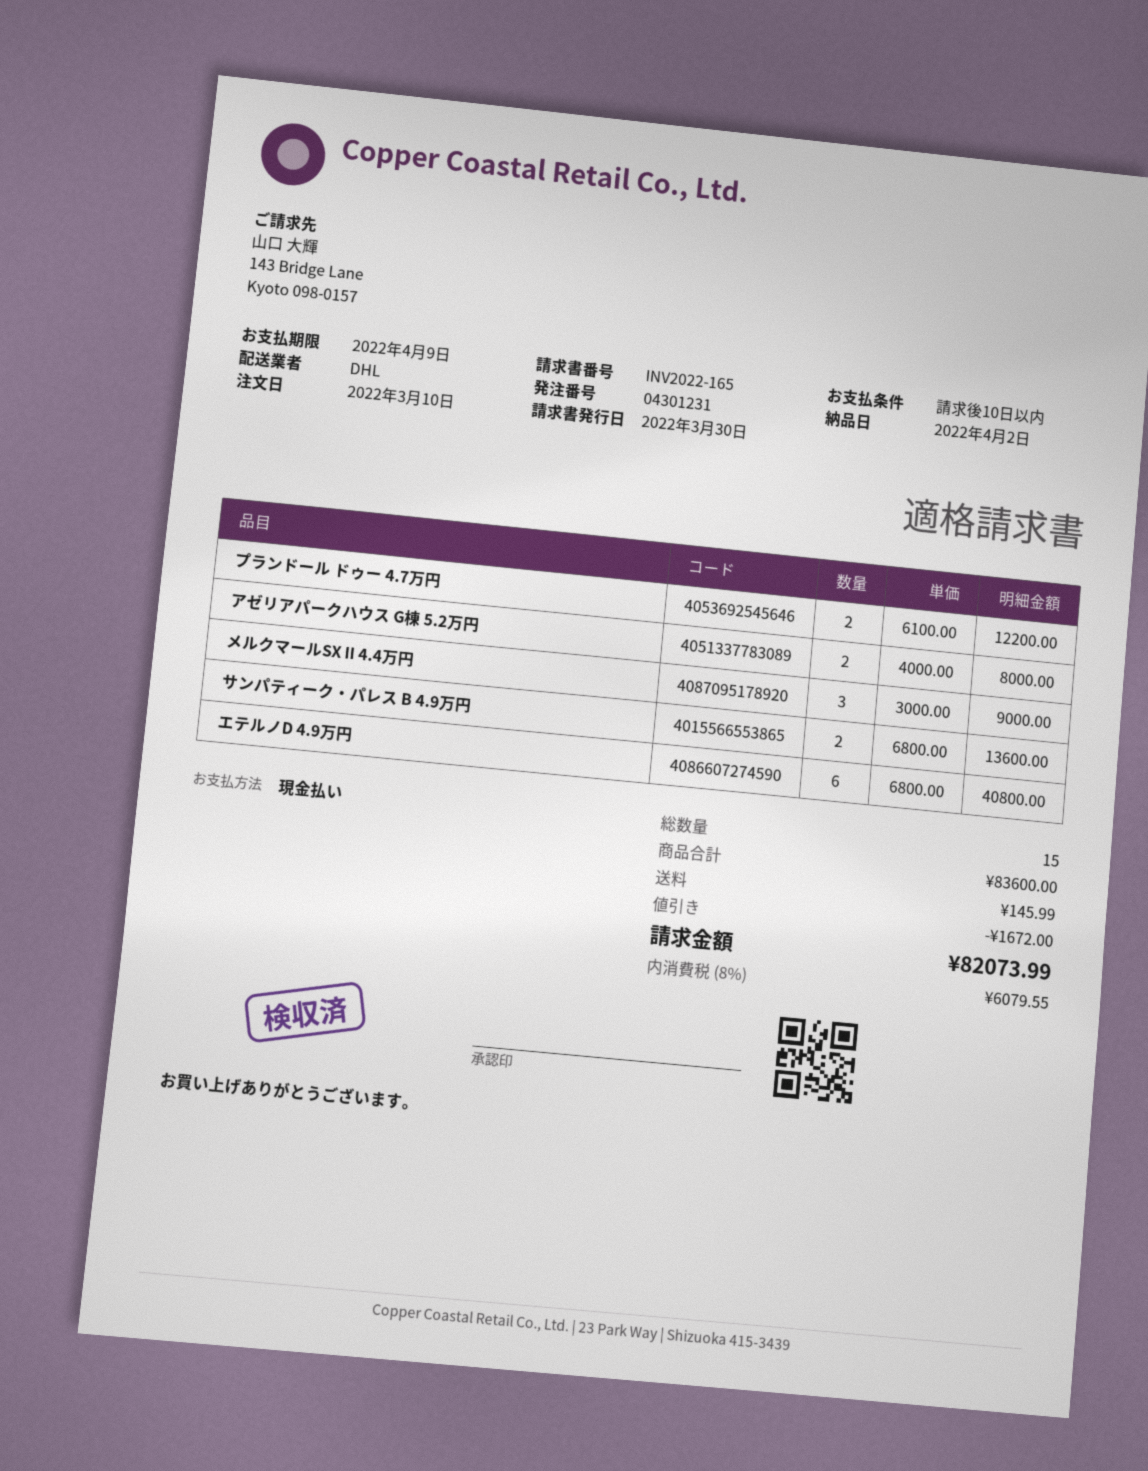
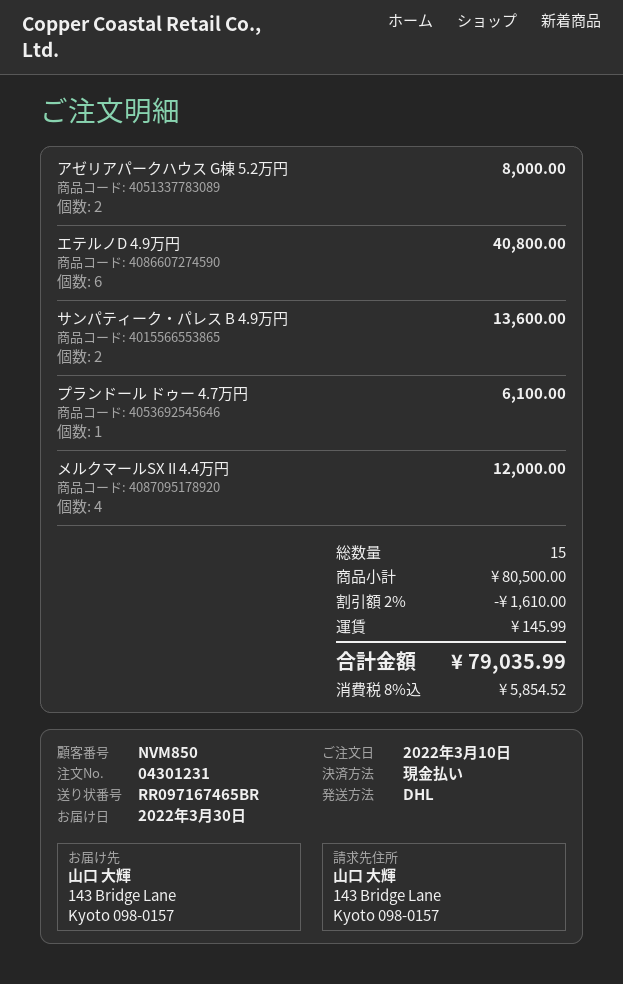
delivery date: 2022-04-02 -> 2022-03-30
プランドール ドゥー 4.7万円: 2 for 12200.00 -> 1 for 6100.00
メルクマールSX II 4.4万円: 3 for 9000.00 -> 4 for 12000.00
subtotal: 83600.00 -> 80500.00
discount: 1672.00 -> 1610.00
tax: 8% = 6079.55 -> 8% = 5854.52
total: 82073.99 -> 79035.99

